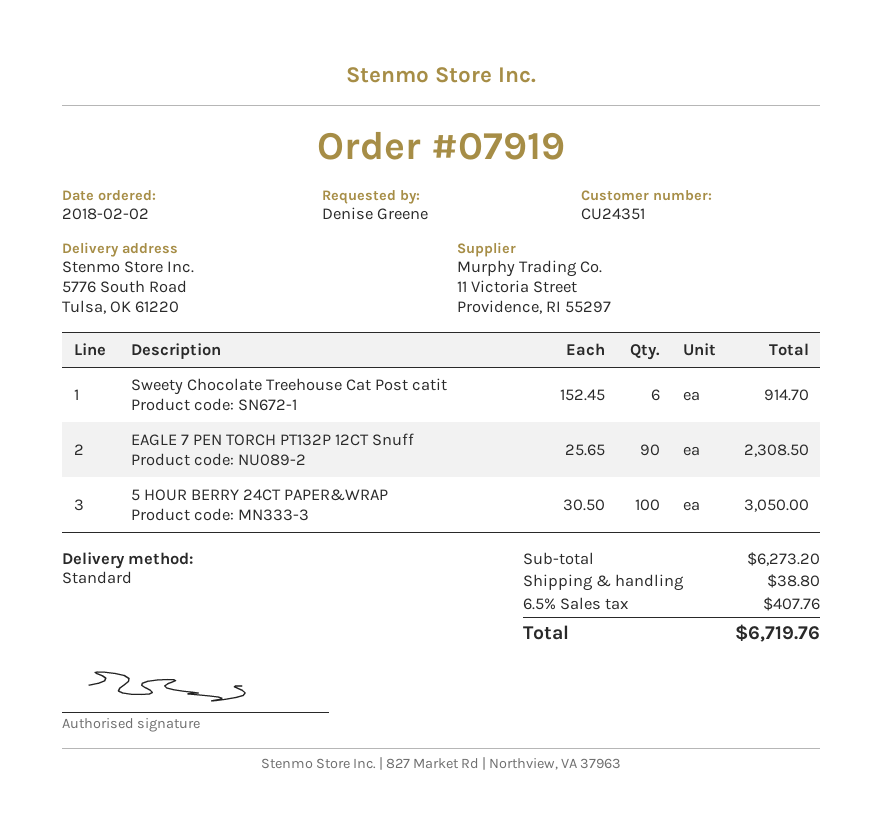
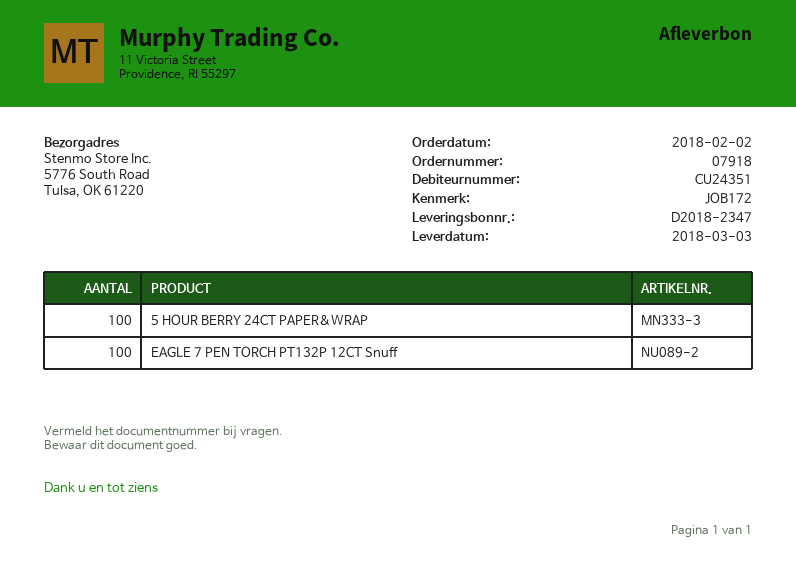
order number: 07919 -> 07918
Sweety Chocolate Treehouse Cat Post catit: 6 -> none
EAGLE 7 PEN TORCH PT132P 12CT Snuff: 90 -> 100

